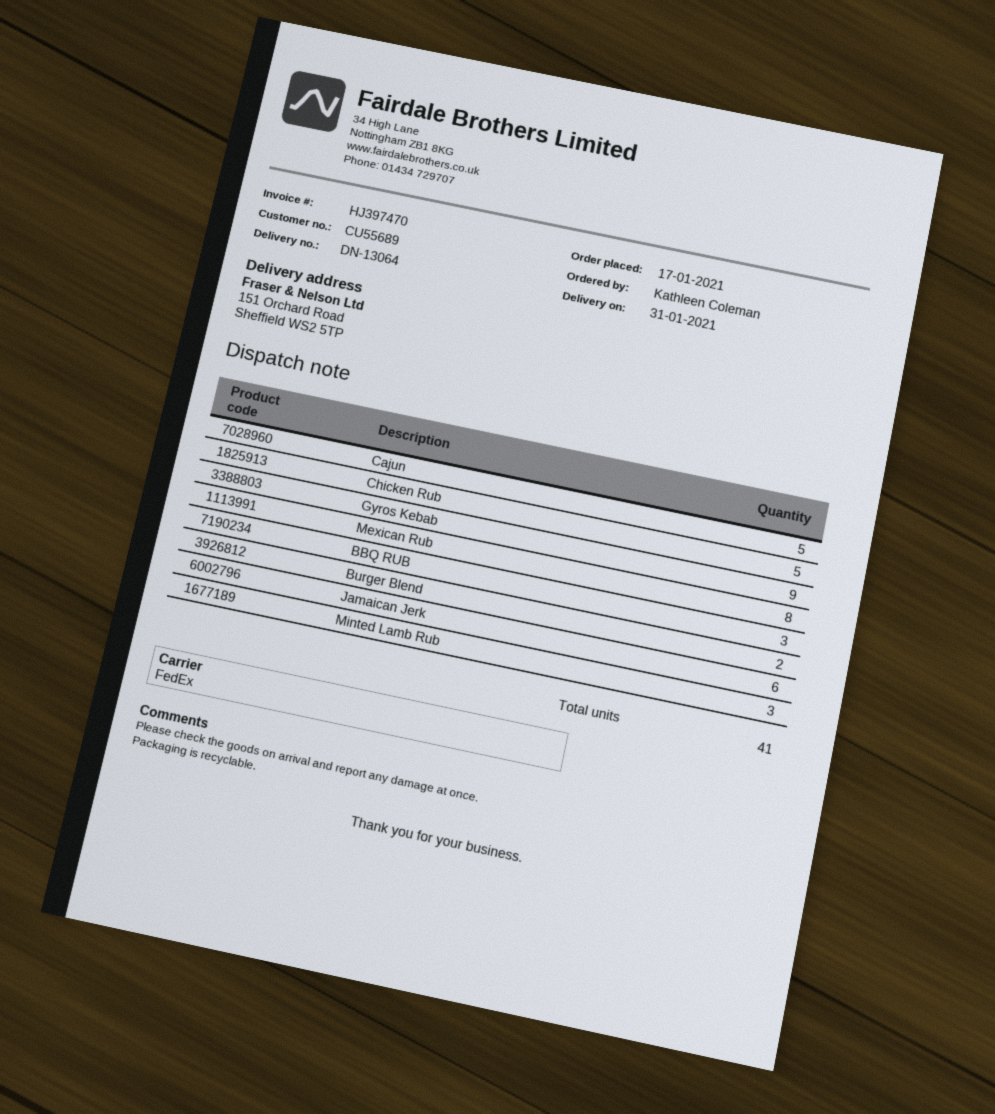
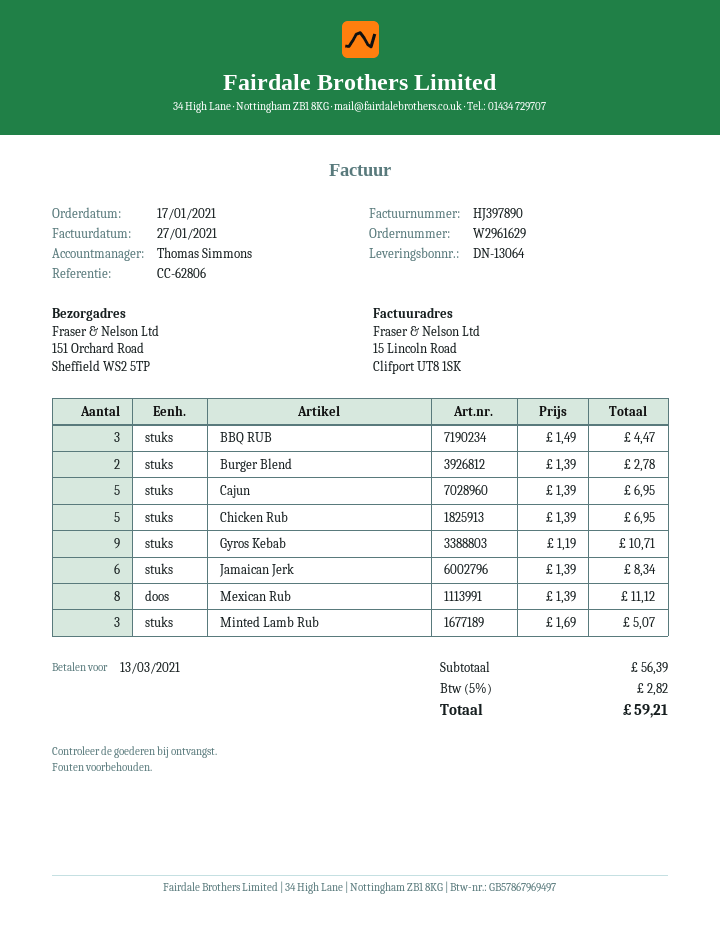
invoice number: HJ397470 -> HJ397890

